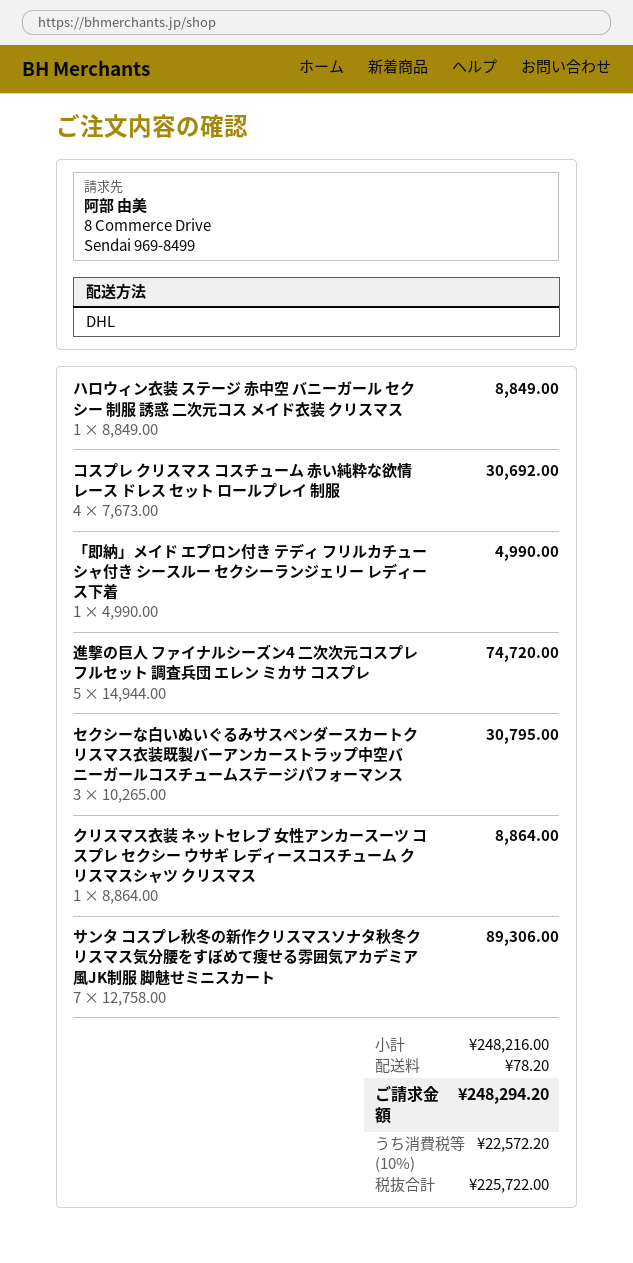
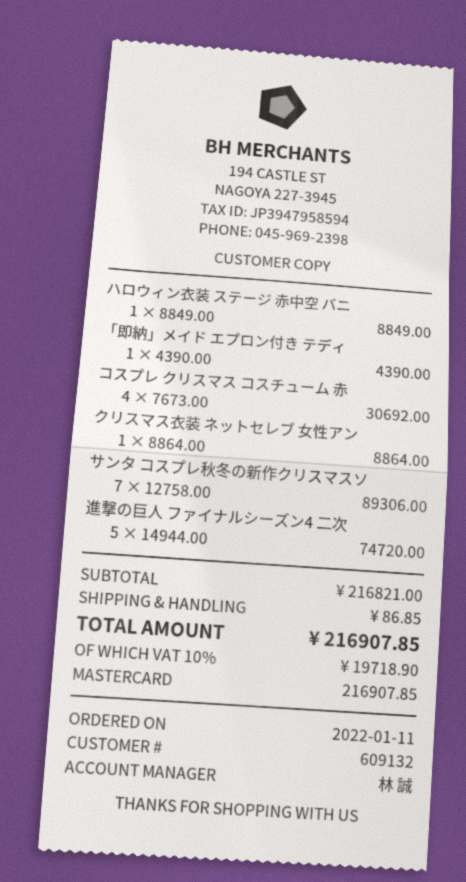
「即納」メイド エプロン付き テディ フリルカチューシャ付き シースルー セクシーランジェリー レディース下着: 1 x 4990.00 = 4990.00 -> 1 x 4390.00 = 4390.00
セクシーな白いぬいぐるみサスペンダースカートクリスマス衣装既製バーアンカーストラップ中空バニーガールコスチュームステージパフォーマンス: 3 x 10265.00 = 30795.00 -> none
subtotal: 248216.00 -> 216821.00
shipping: 78.20 -> 86.85
tax: 10% = 22572.20 -> 10% = 19718.90
total: 248294.20 -> 216907.85

